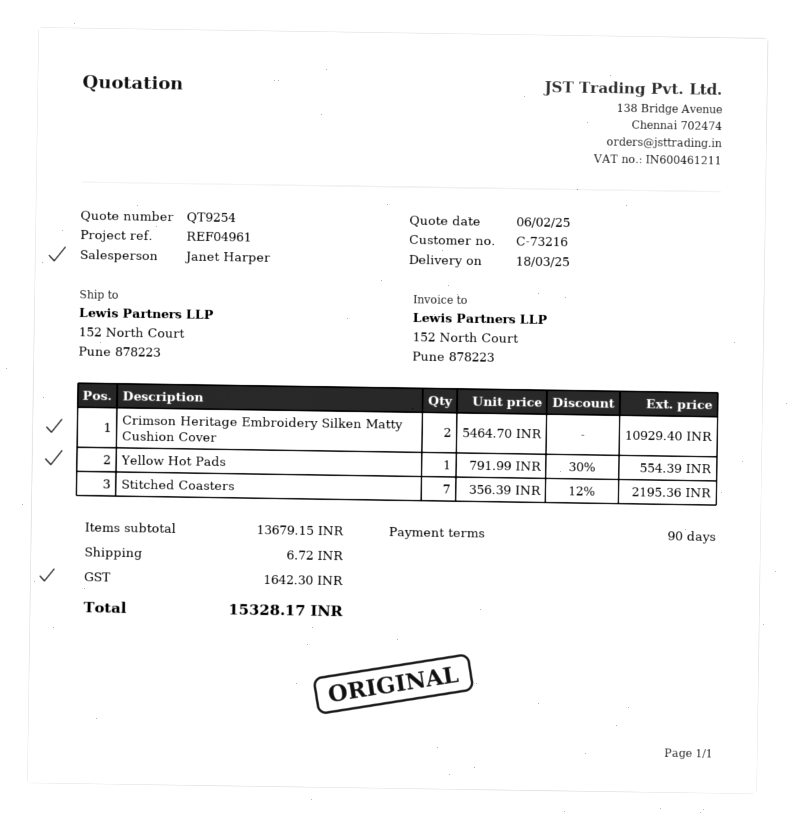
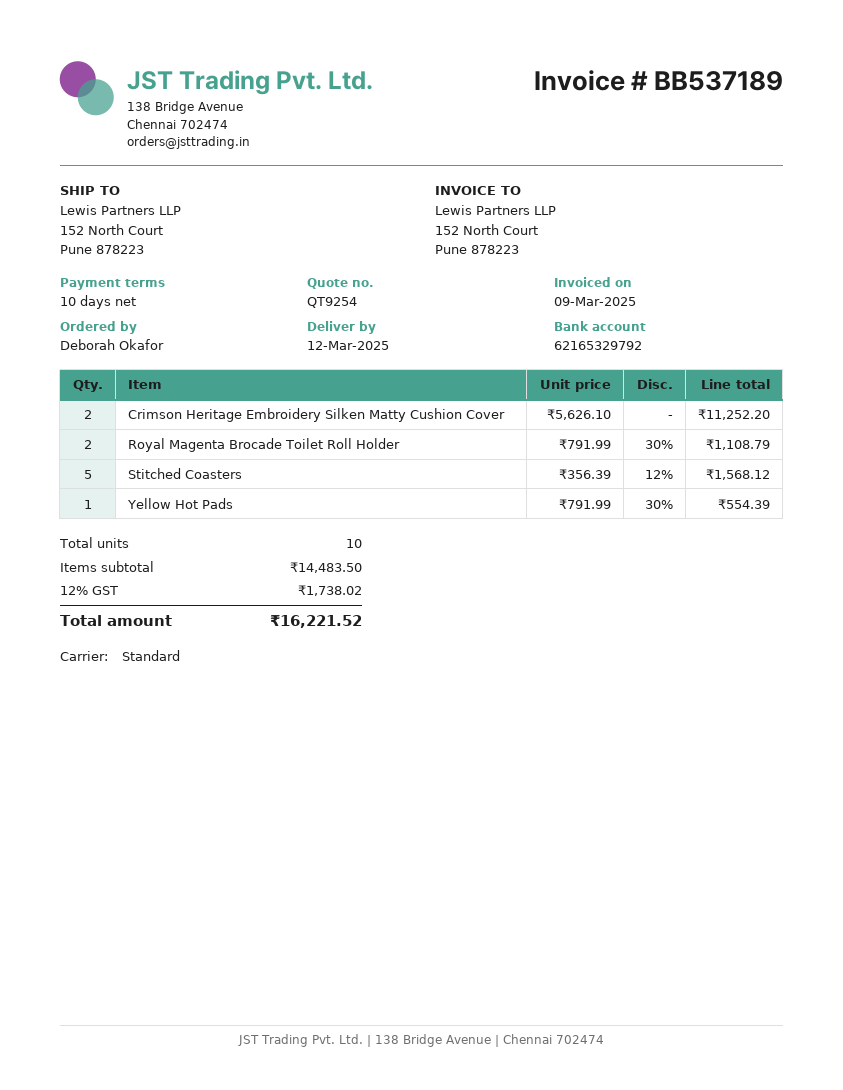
delivery date: 2025-03-18 -> 2025-03-12
payment terms: 90 days -> 10 days
Crimson Heritage Embroidery Silken Matty Cushion Cover: 2 x 5464.70 = 10929.40 -> 2 x 5626.10 = 11252.20
Stitched Coasters: 7 x 356.39 - 12% = 2195.36 -> 5 x 356.39 - 12% = 1568.12
Royal Magenta Brocade Toilet Roll Holder: none -> 2 x 791.99 - 30% = 1108.79
subtotal: 13679.15 -> 14483.50
shipping: 6.72 -> none
tax: 1642.30 -> 1738.02
total: 15328.17 -> 16221.52

